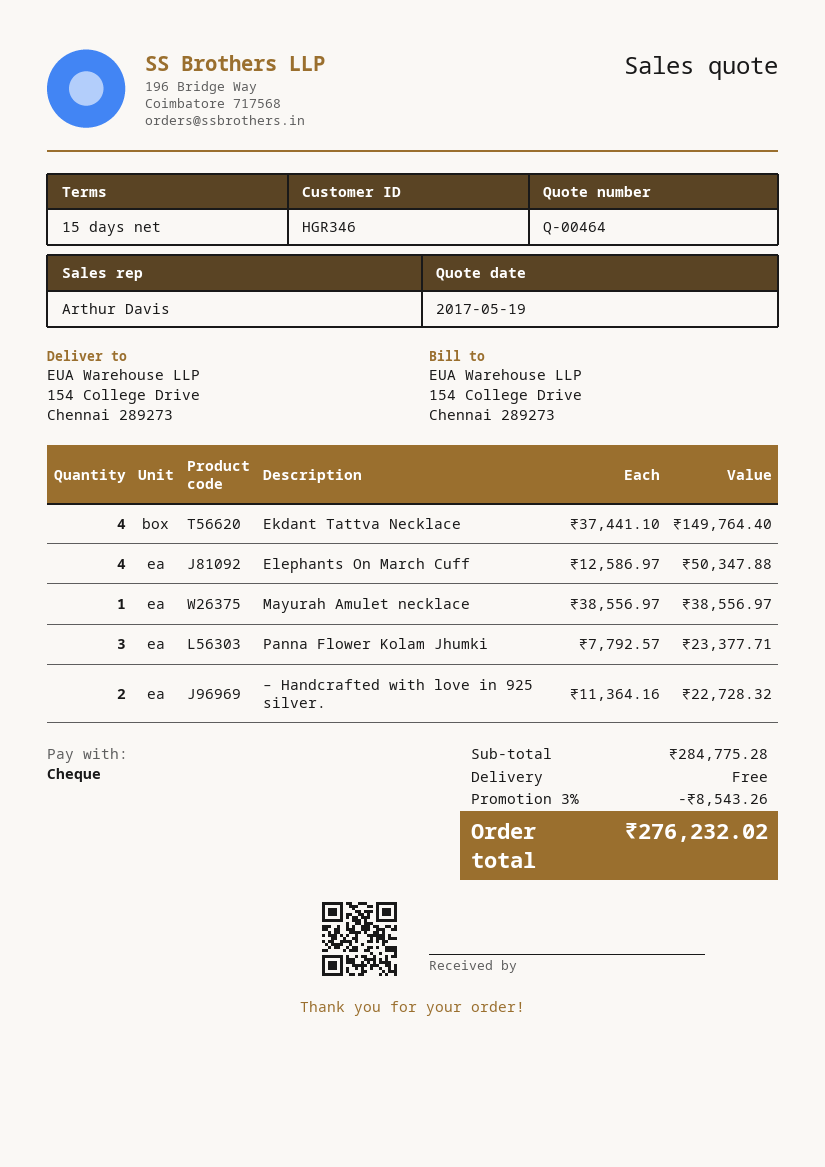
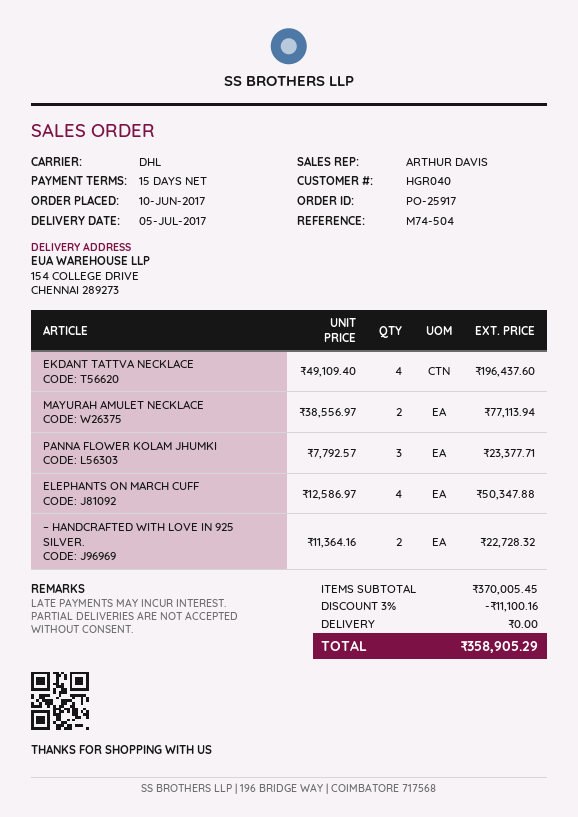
customer number: HGR346 -> HGR040
Ekdant Tattva Necklace: 4 x 37441.10 = 149764.40 -> 4 x 49109.40 = 196437.60
Mayurah Amulet necklace: 1 x 38556.97 = 38556.97 -> 2 x 38556.97 = 77113.94
subtotal: 284775.28 -> 370005.45
discount: 3% = 8543.26 -> 3% = 11100.16
total: 276232.02 -> 358905.29

